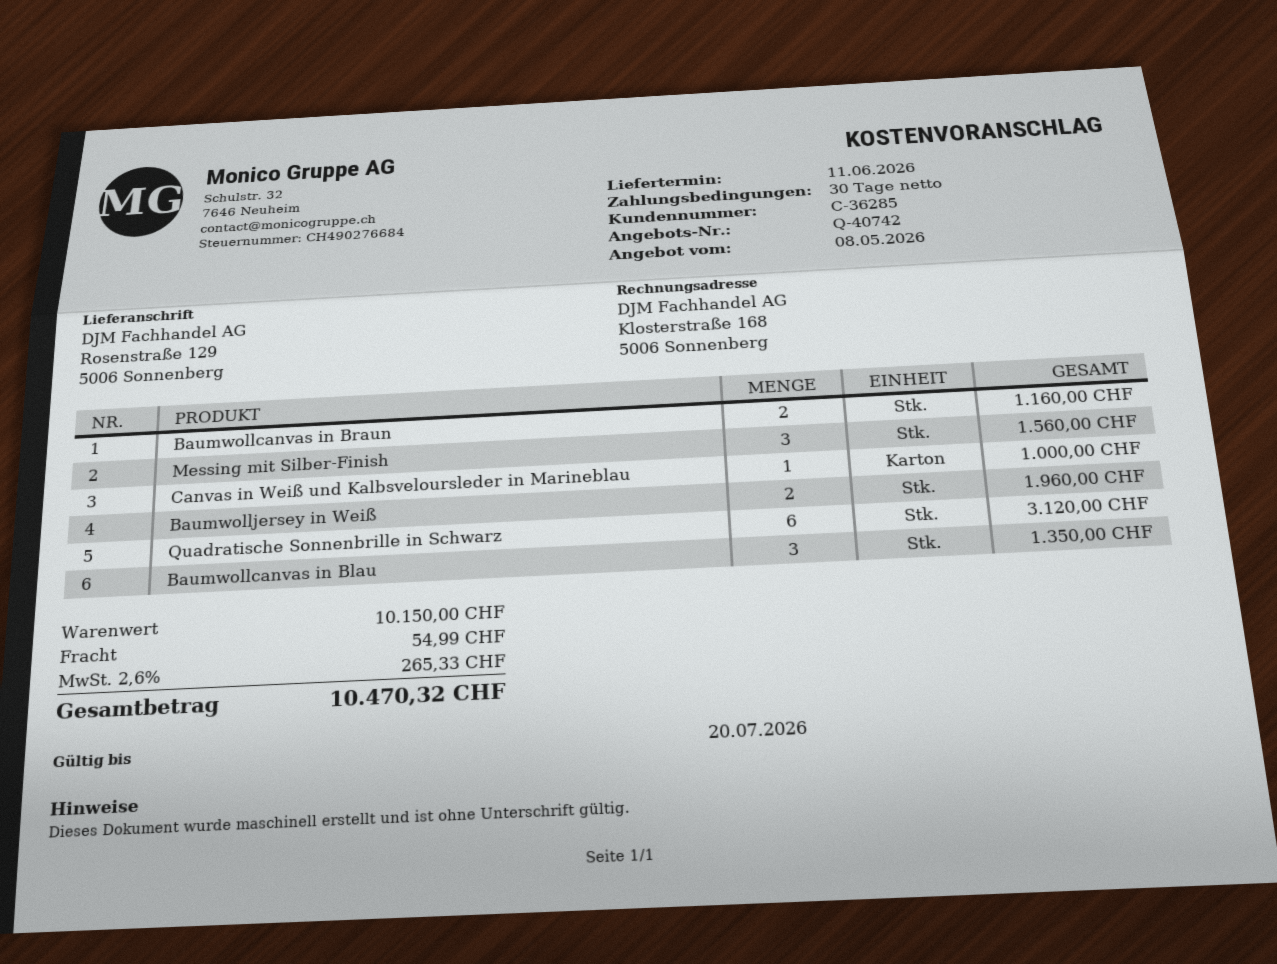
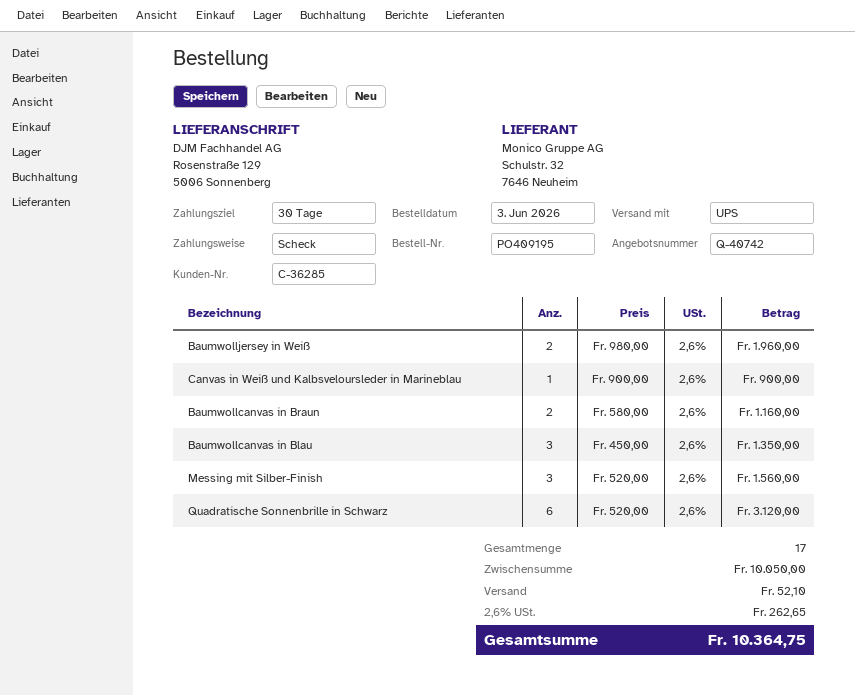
Canvas in Weiß und Kalbsveloursleder in Marineblau: 1 for 1000.00 -> 1 for 900.00
subtotal: 10150.00 -> 10050.00
shipping: 54.99 -> 52.10
tax: 2.6% = 265.33 -> 2.6% = 262.65
total: 10470.32 -> 10364.75

